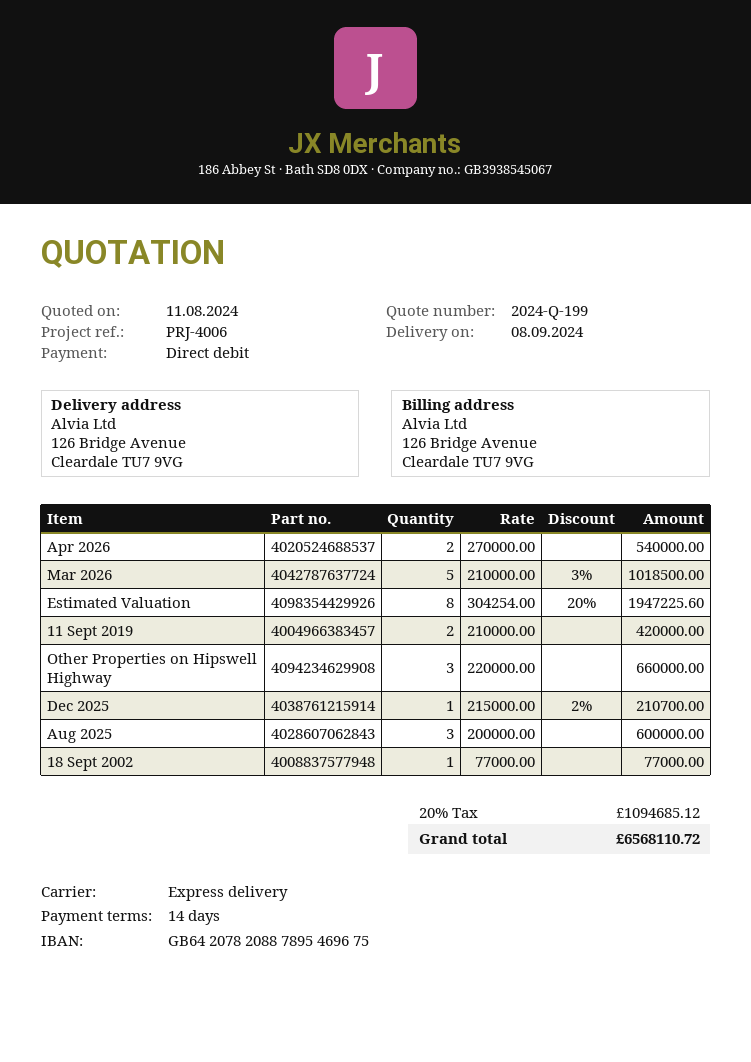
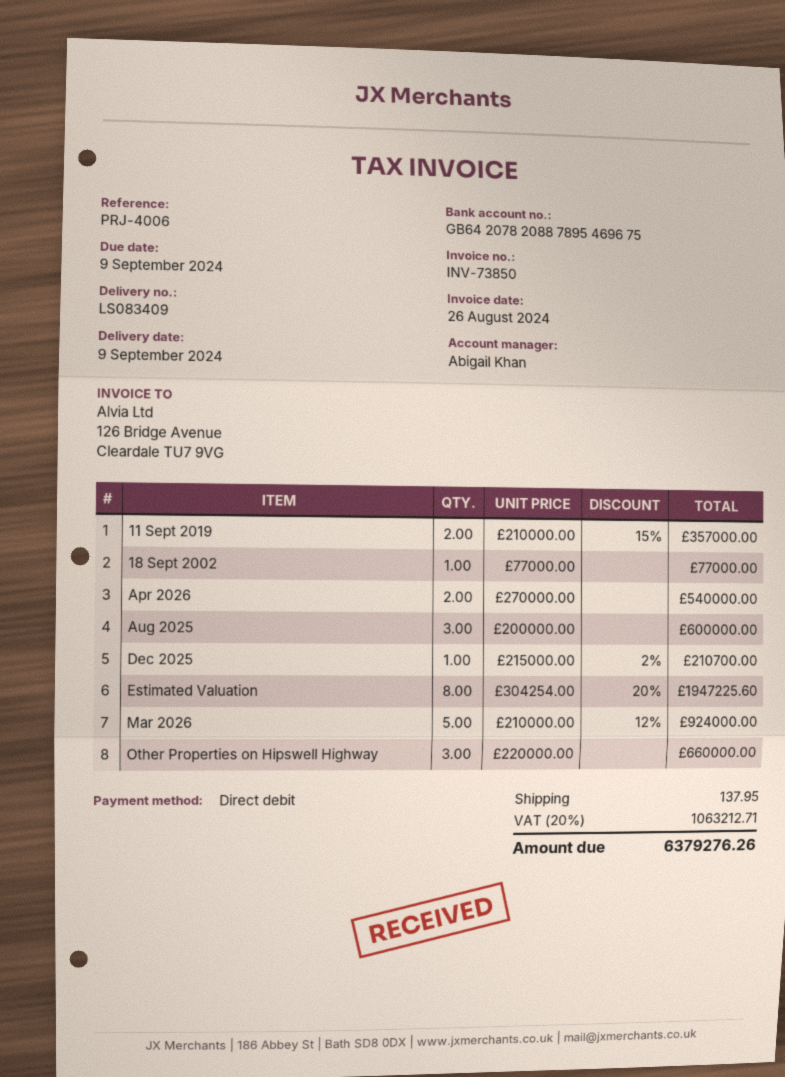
delivery date: 2024-09-08 -> 2024-09-09
Mar 2026: 5 x 210000.00 - 3% = 1018500.00 -> 5 x 210000.00 - 12% = 924000.00
11 Sept 2019: 2 x 210000.00 = 420000.00 -> 2 x 210000.00 - 15% = 357000.00
shipping: none -> 137.95
tax: 20% = 1094685.12 -> 20% = 1063212.71
total: 6568110.72 -> 6379276.26

